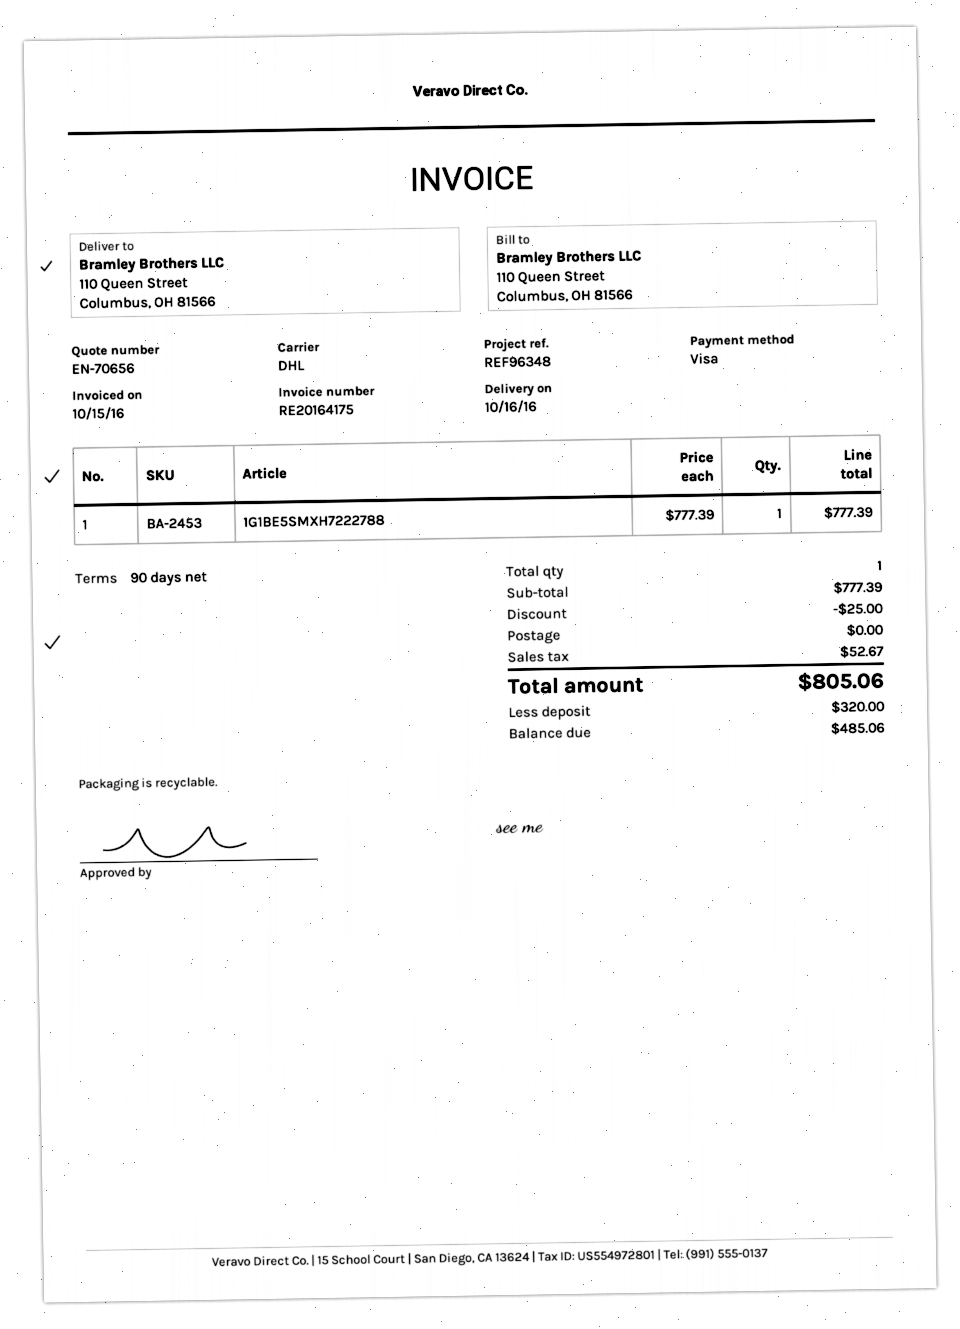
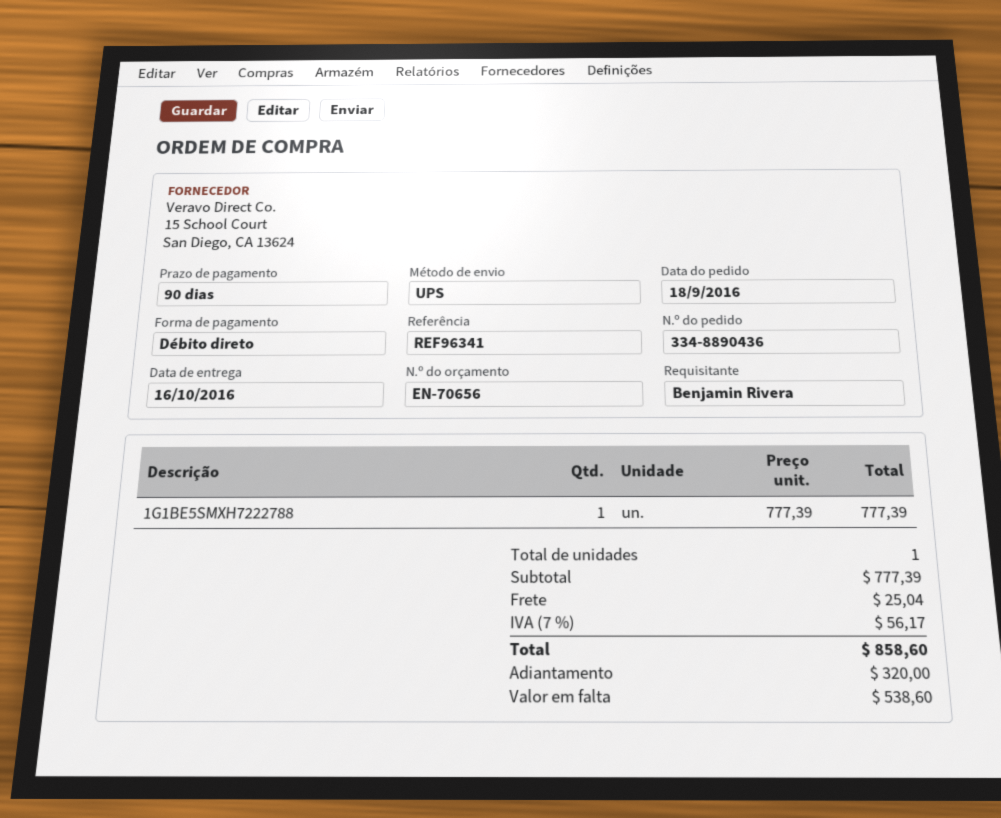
reference: REF96348 -> REF96341
payment method: Visa -> direct debit
shipping method: DHL -> UPS
discount: 25.00 -> none
shipping: 0.00 -> 25.04
tax: 52.67 -> 56.17
total: 805.06 -> 858.60
balance: 485.06 -> 538.60

